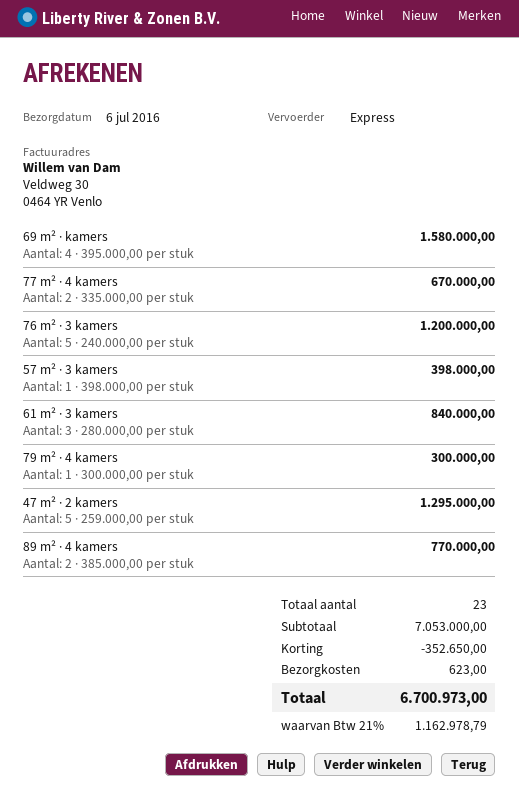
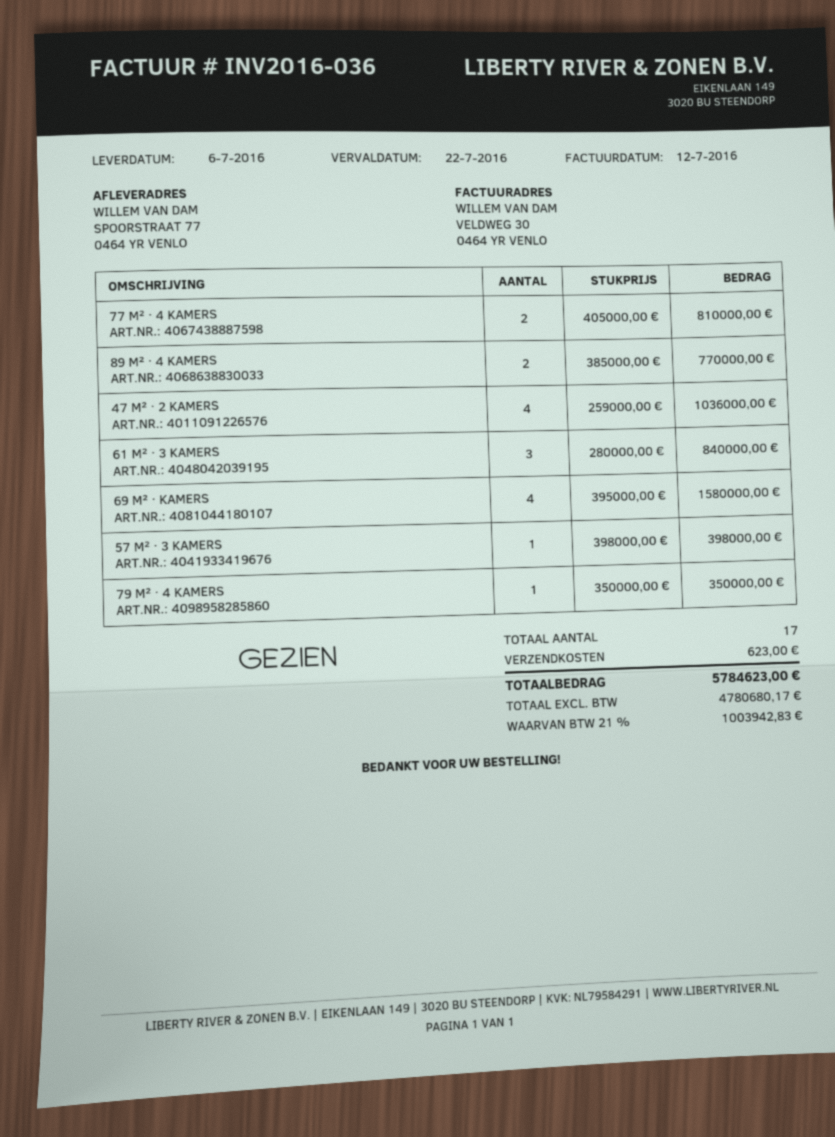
77 m² · 4 kamers: 2 x 335000.00 = 670000.00 -> 2 x 405000.00 = 810000.00
76 m² · 3 kamers: 5 x 240000.00 = 1200000.00 -> none
79 m² · 4 kamers: 1 x 300000.00 = 300000.00 -> 1 x 350000.00 = 350000.00
47 m² · 2 kamers: 5 x 259000.00 = 1295000.00 -> 4 x 259000.00 = 1036000.00
total quantity: 23 -> 17
discount: 352650.00 -> none
tax: 21% = 1162978.79 -> 21% = 1003942.83
total: 6700973.00 -> 5784623.00

